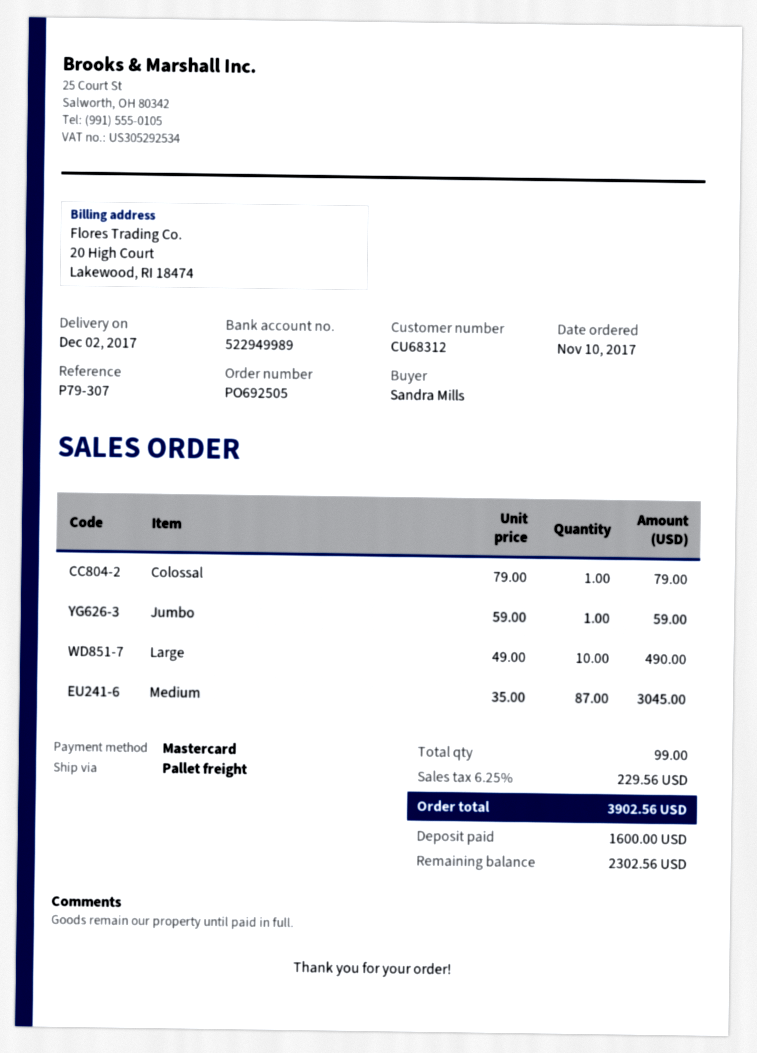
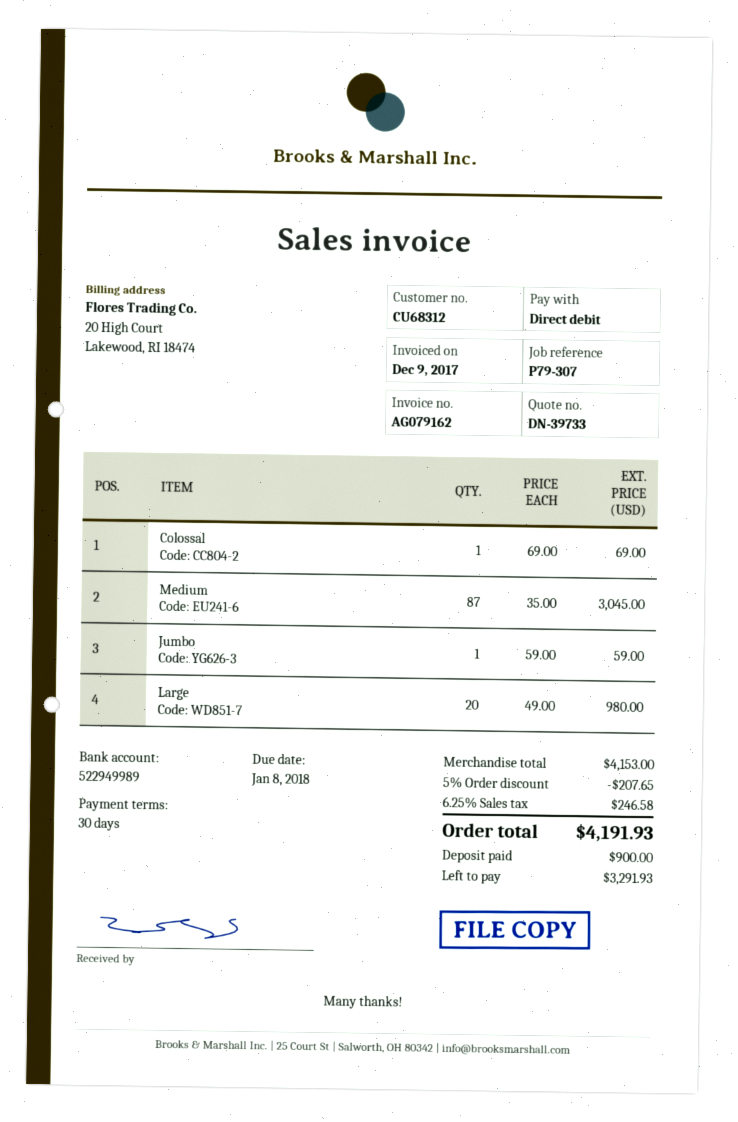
payment method: Mastercard -> direct debit
Colossal: 1 x 79.00 = 79.00 -> 1 x 69.00 = 69.00
Large: 10 x 49.00 = 490.00 -> 20 x 49.00 = 980.00
discount: none -> 5% = 207.65
tax: 6.25% = 229.56 -> 6.25% = 246.58
total: 3902.56 -> 4191.93
deposit: 1600.00 -> 900.00
balance: 2302.56 -> 3291.93

